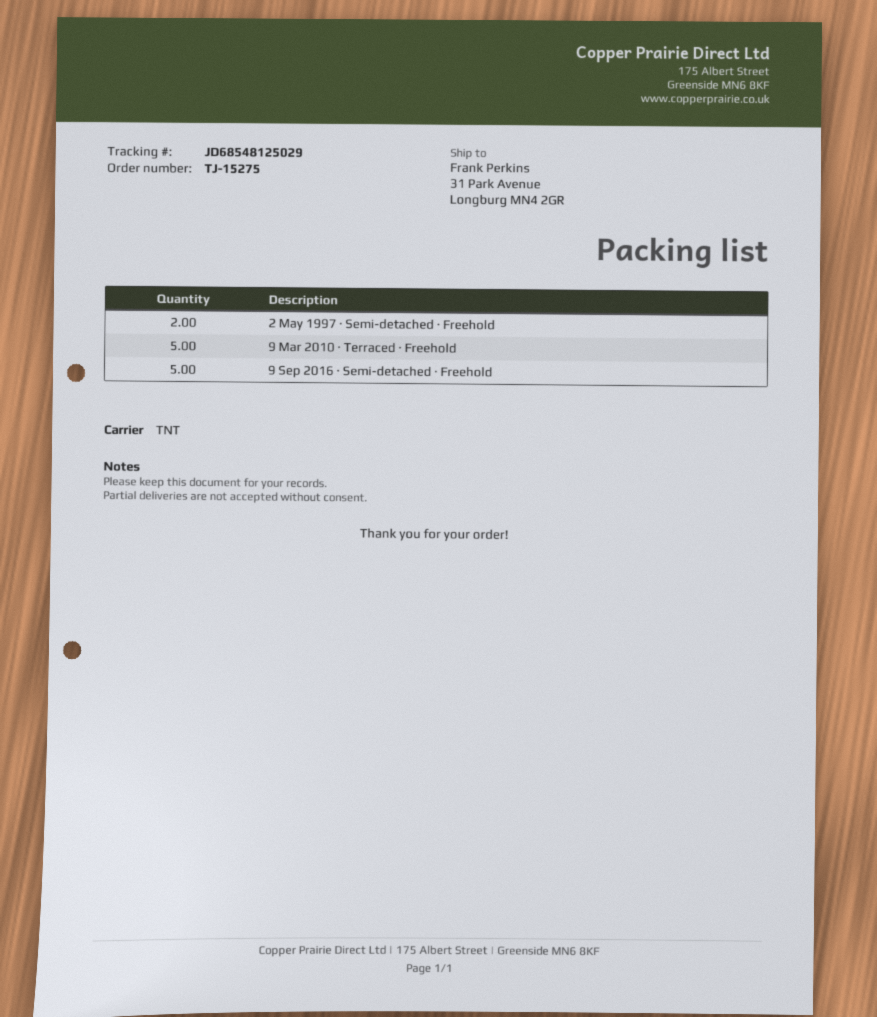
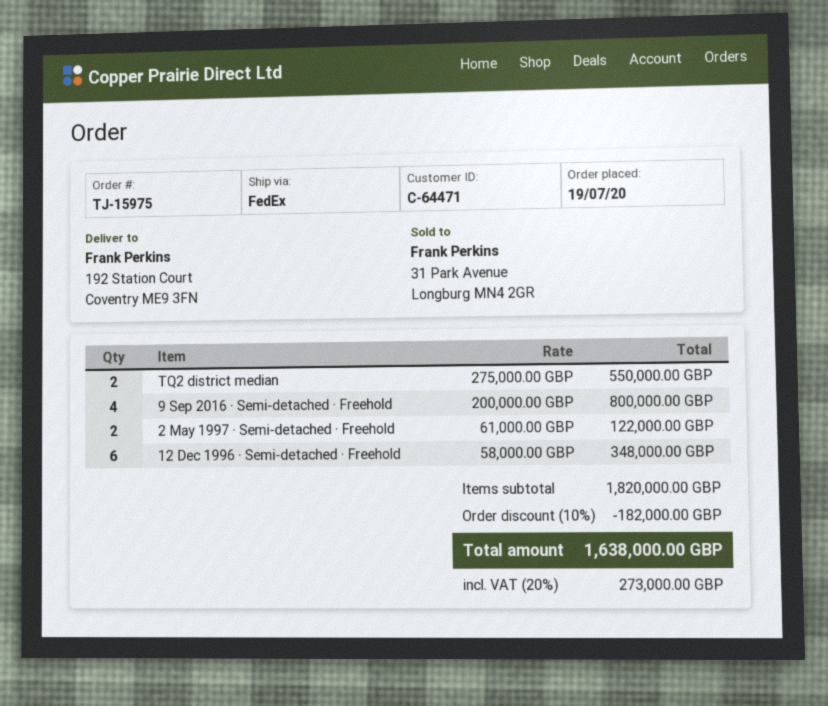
order number: TJ-15275 -> TJ-15975
shipping method: TNT -> FedEx
ship to: 31 Park Avenue, Longburg MN4 2GR -> 192 Station Court, Coventry ME9 3FN
9 Mar 2010 · Terraced · Freehold: 5 -> none
9 Sep 2016 · Semi-detached · Freehold: 5 -> 4
TQ2 district median: none -> 2
12 Dec 1996 · Semi-detached · Freehold: none -> 6

